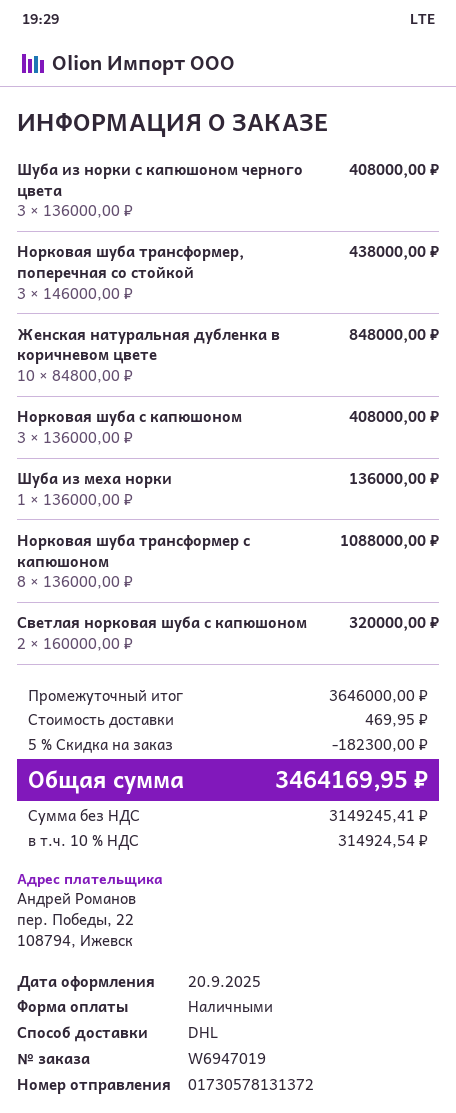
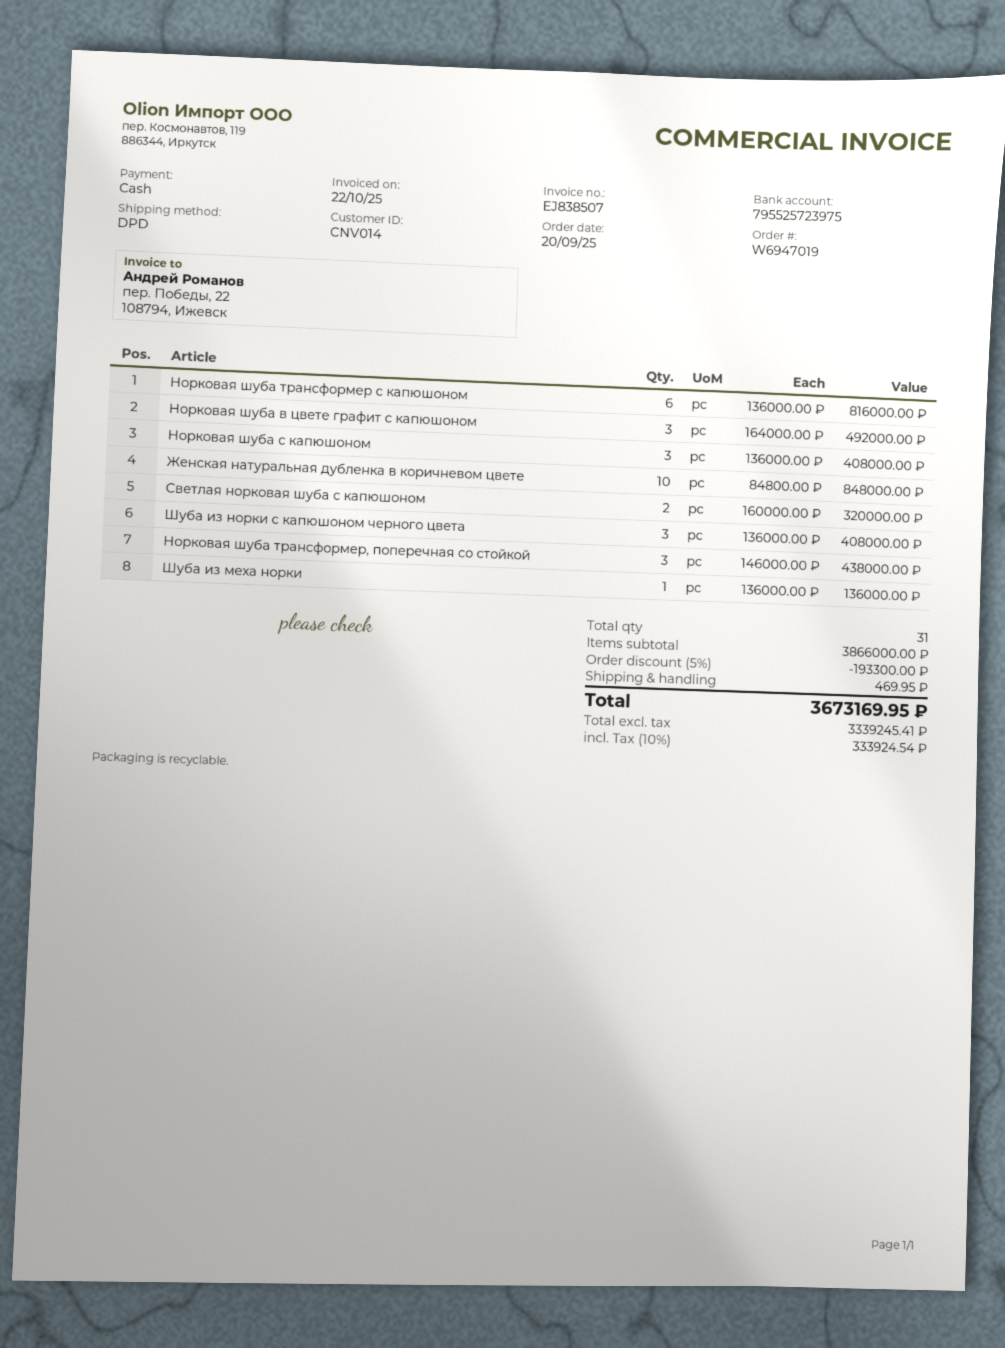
shipping method: DHL -> DPD
Норковая шуба трансформер с капюшоном: 8 x 136000.00 = 1088000.00 -> 6 x 136000.00 = 816000.00
Норковая шуба в цвете графит с капюшоном: none -> 3 x 164000.00 = 492000.00
subtotal: 3646000.00 -> 3866000.00
discount: 5% = 182300.00 -> 5% = 193300.00
net: 3149245.41 -> 3339245.41
tax: 10% = 314924.54 -> 10% = 333924.54
total: 3464169.95 -> 3673169.95

